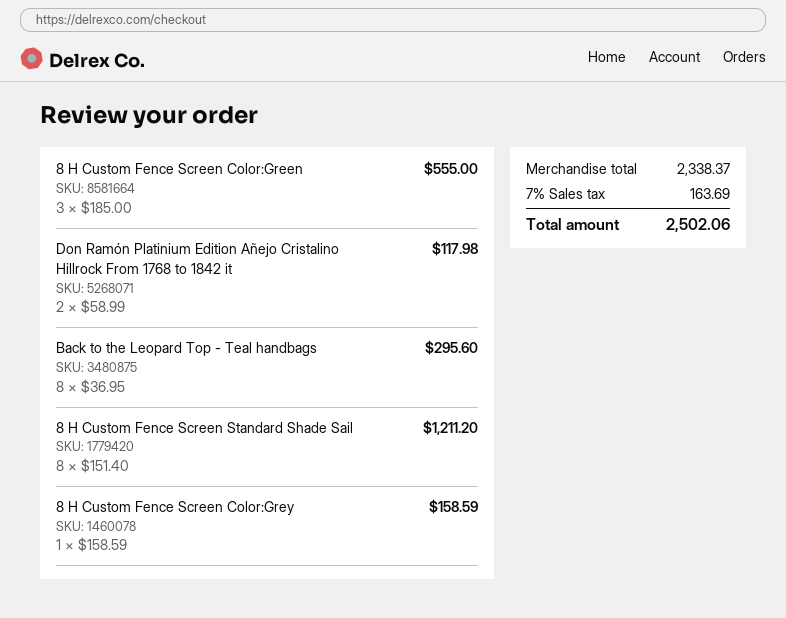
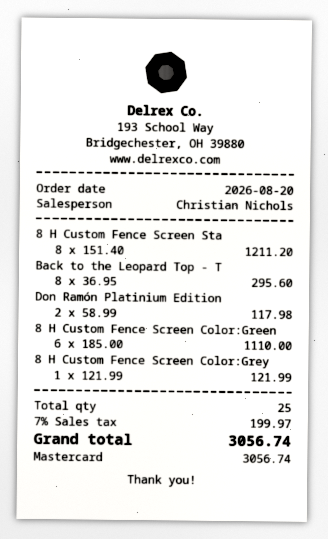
8 H Custom Fence Screen Color:Green: 3 x 185.00 = 555.00 -> 6 x 185.00 = 1110.00
8 H Custom Fence Screen Color:Grey: 1 x 158.59 = 158.59 -> 1 x 121.99 = 121.99
tax: 7% = 163.69 -> 7% = 199.97
total: 2502.06 -> 3056.74

